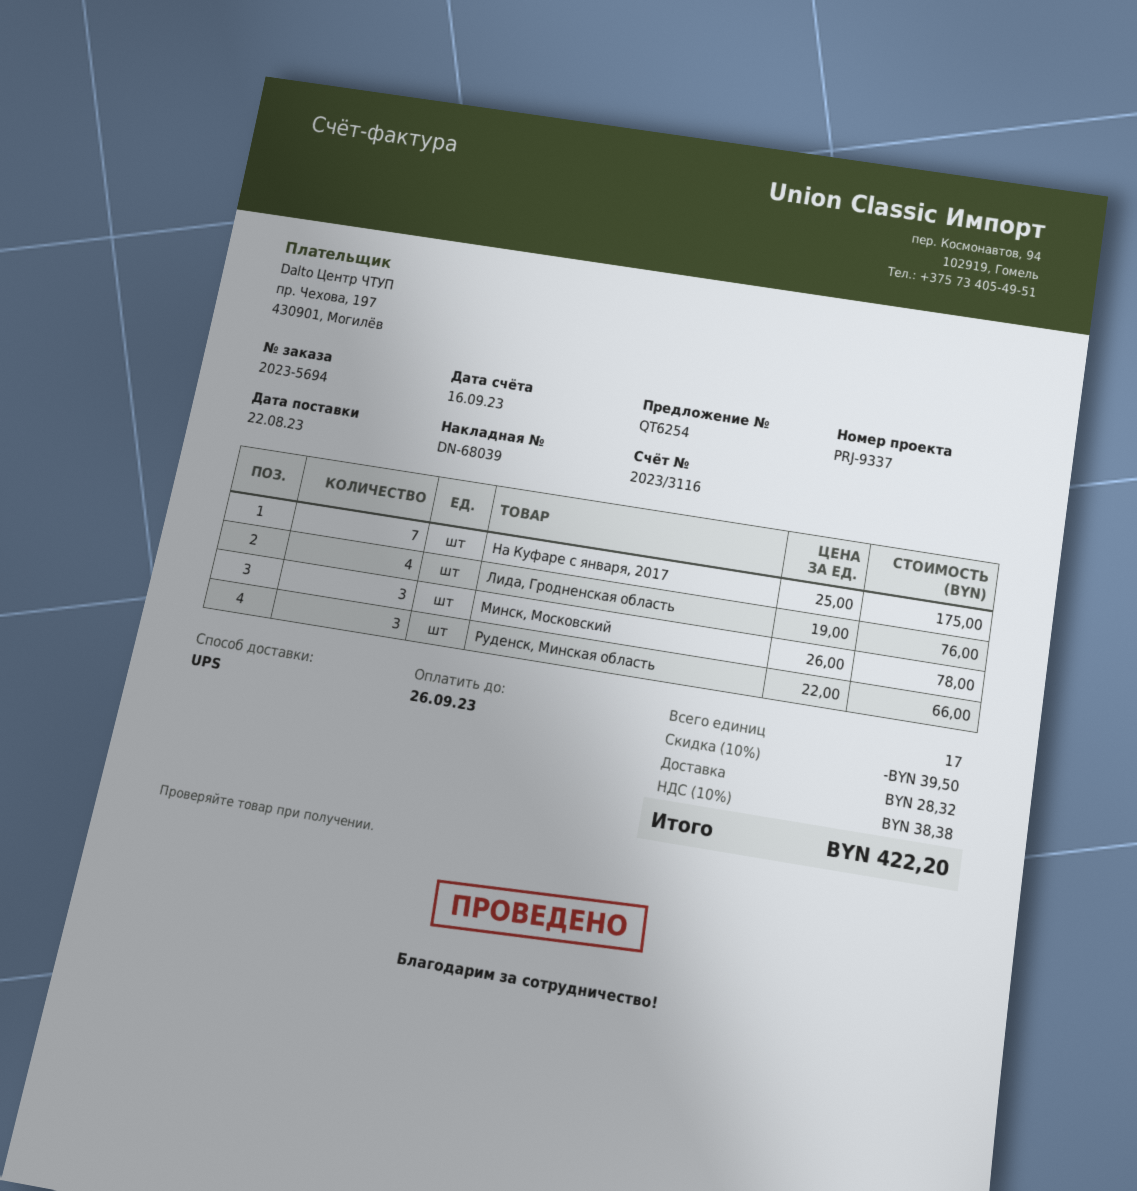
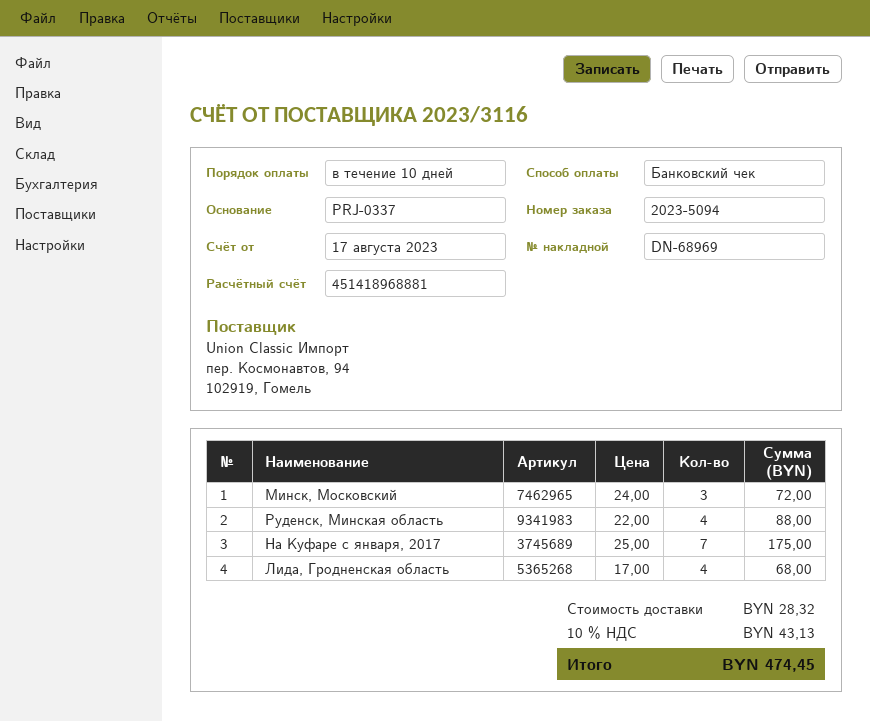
order number: 2023-5694 -> 2023-5094
delivery note number: DN-68039 -> DN-68969
invoice date: 2023-09-16 -> 2023-08-17
reference: PRJ-9337 -> PRJ-0337
Лида, Гродненская область: 4 x 19.00 = 76.00 -> 4 x 17.00 = 68.00
Минск, Московский: 3 x 26.00 = 78.00 -> 3 x 24.00 = 72.00
Руденск, Минская область: 3 x 22.00 = 66.00 -> 4 x 22.00 = 88.00
discount: 10% = 39.50 -> none
tax: 10% = 38.38 -> 10% = 43.13
total: 422.20 -> 474.45

